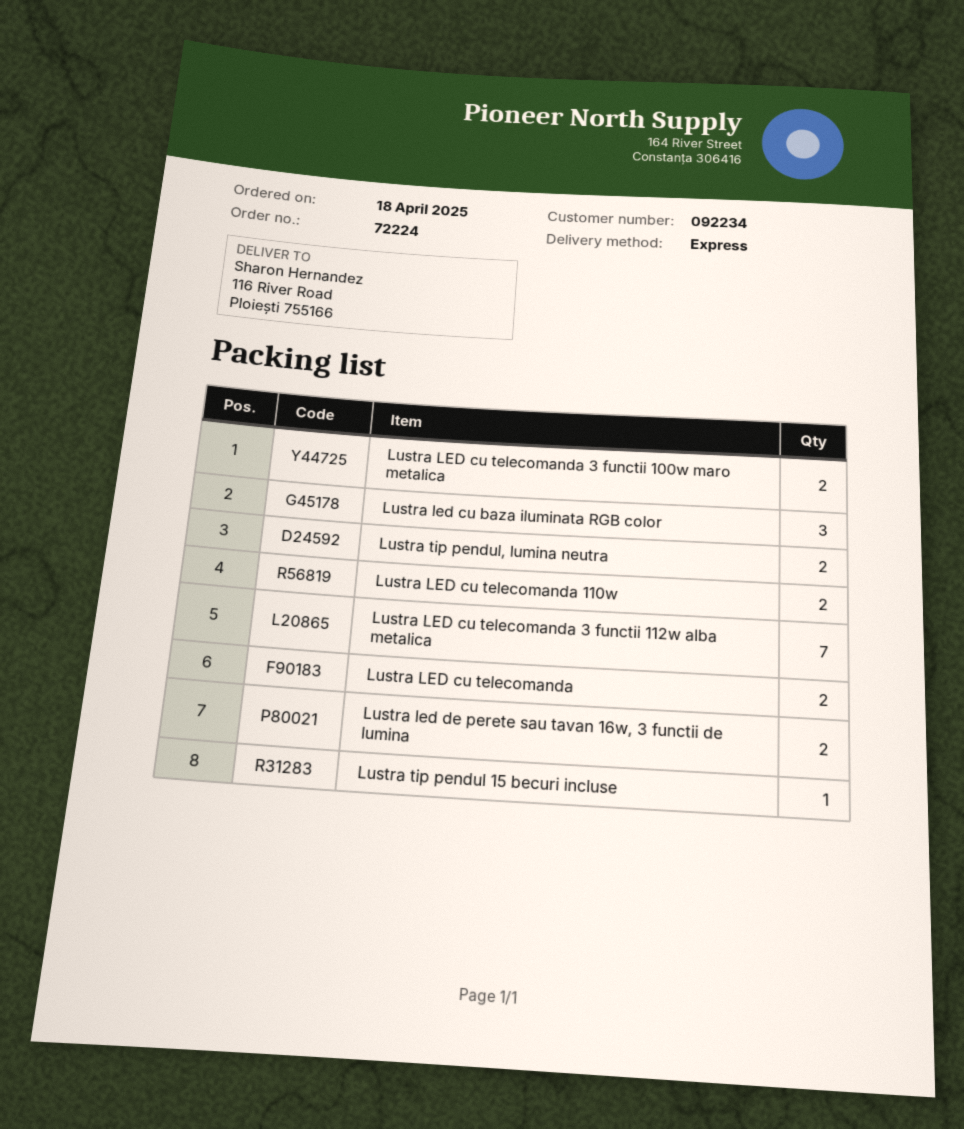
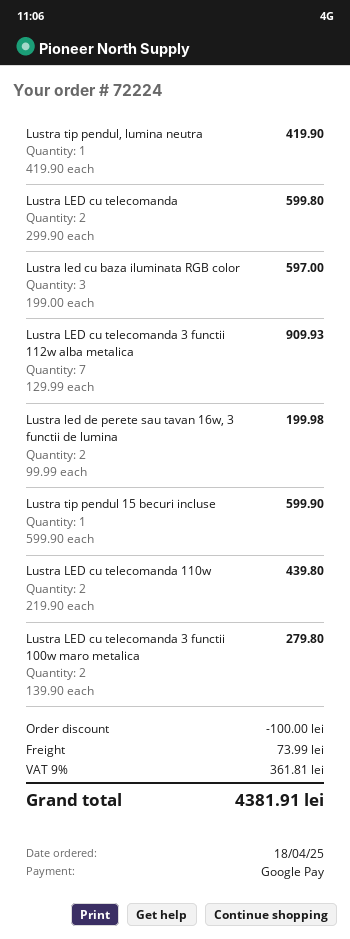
Lustra tip pendul, lumina neutra: 2 -> 1

